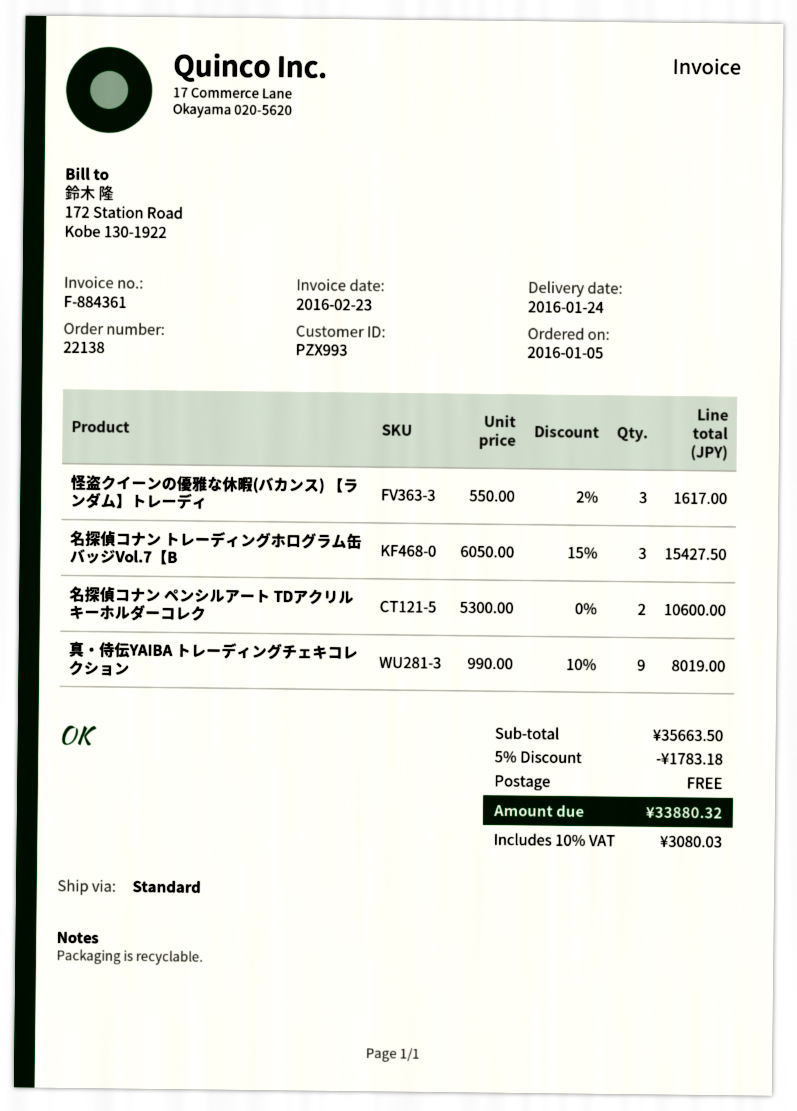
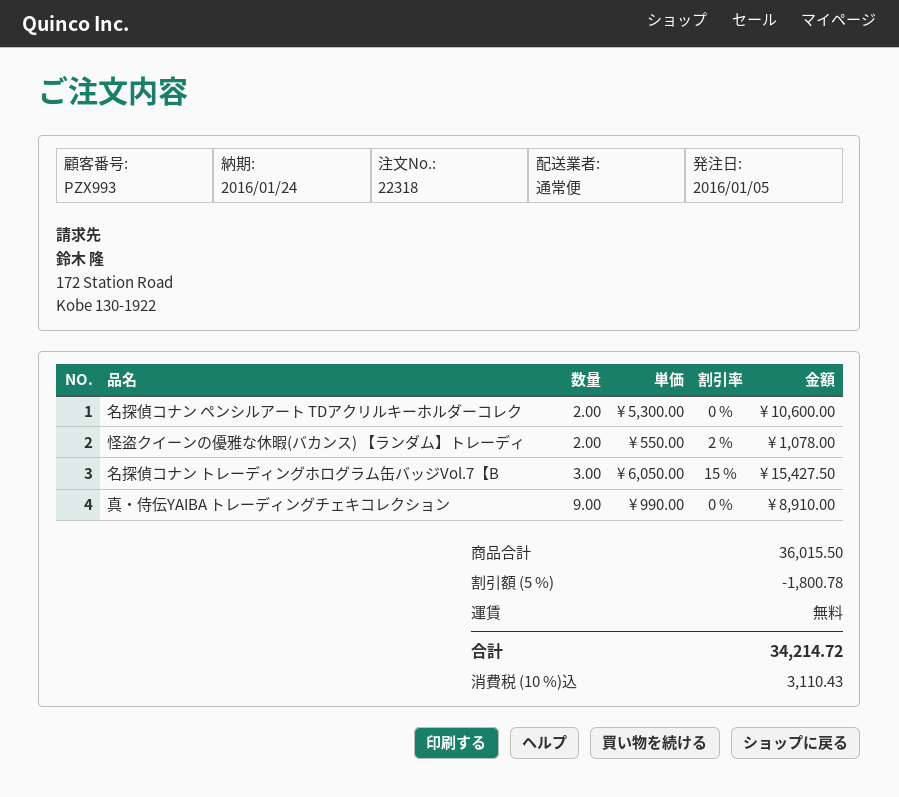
order number: 22138 -> 22318
怪盗クイーンの優雅な休暇(バカンス) 【ランダム】トレーディ: 3 x 550.00 - 2% = 1617.00 -> 2 x 550.00 - 2% = 1078.00
真・侍伝YAIBA トレーディングチェキコレクション: 9 x 990.00 - 10% = 8019.00 -> 9 x 990.00 = 8910.00
subtotal: 35663.50 -> 36015.50
discount: 5% = 1783.18 -> 5% = 1800.78
tax: 10% = 3080.03 -> 10% = 3110.43
total: 33880.32 -> 34214.72

